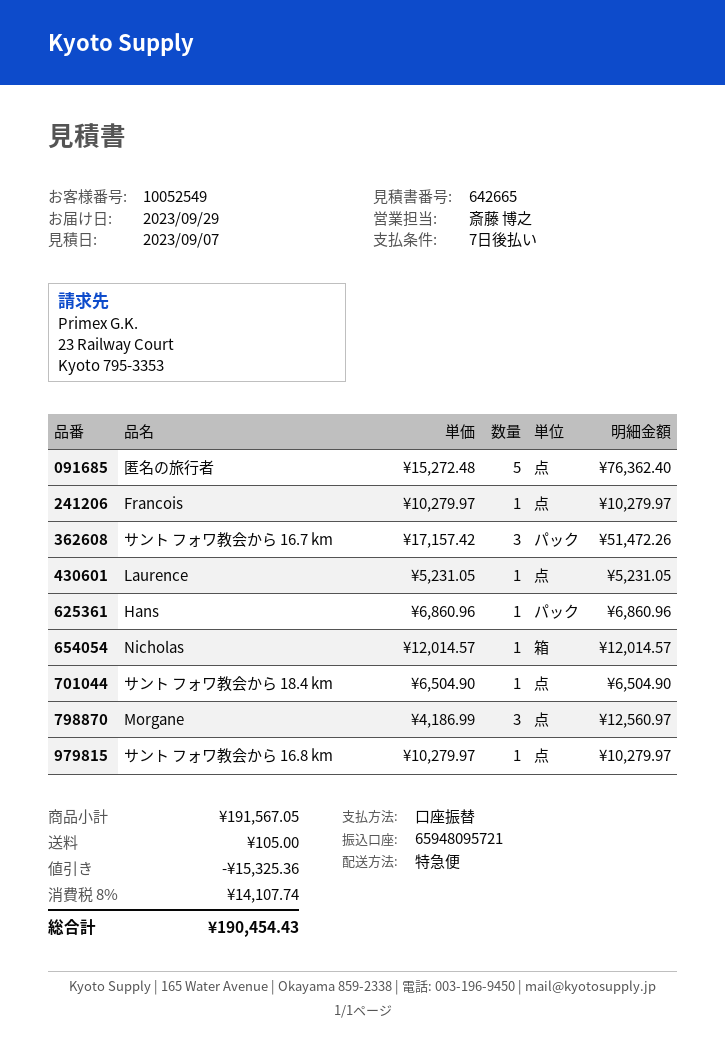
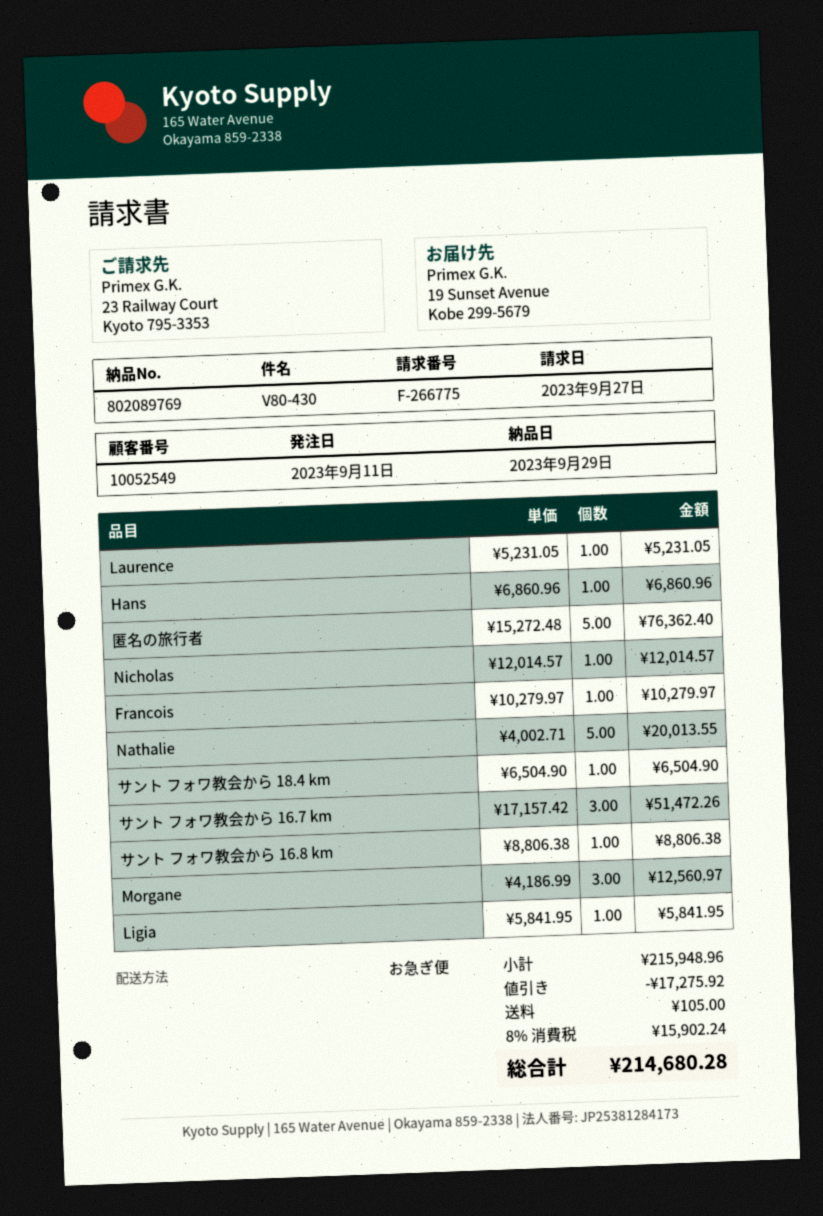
サント フォワ教会から 16.8 km: 1 x 10279.97 = 10279.97 -> 1 x 8806.38 = 8806.38
Nathalie: none -> 5 x 4002.71 = 20013.55
Ligia: none -> 1 x 5841.95 = 5841.95
subtotal: 191567.05 -> 215948.96
discount: 15325.36 -> 17275.92
tax: 8% = 14107.74 -> 8% = 15902.24
total: 190454.43 -> 214680.28

